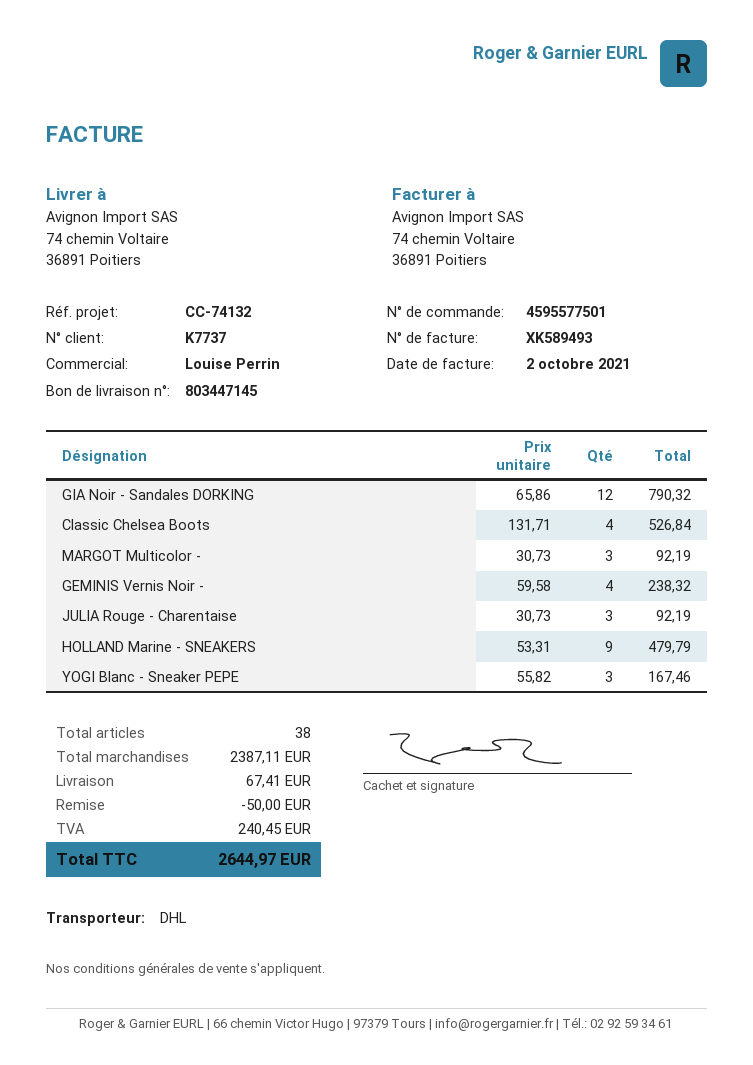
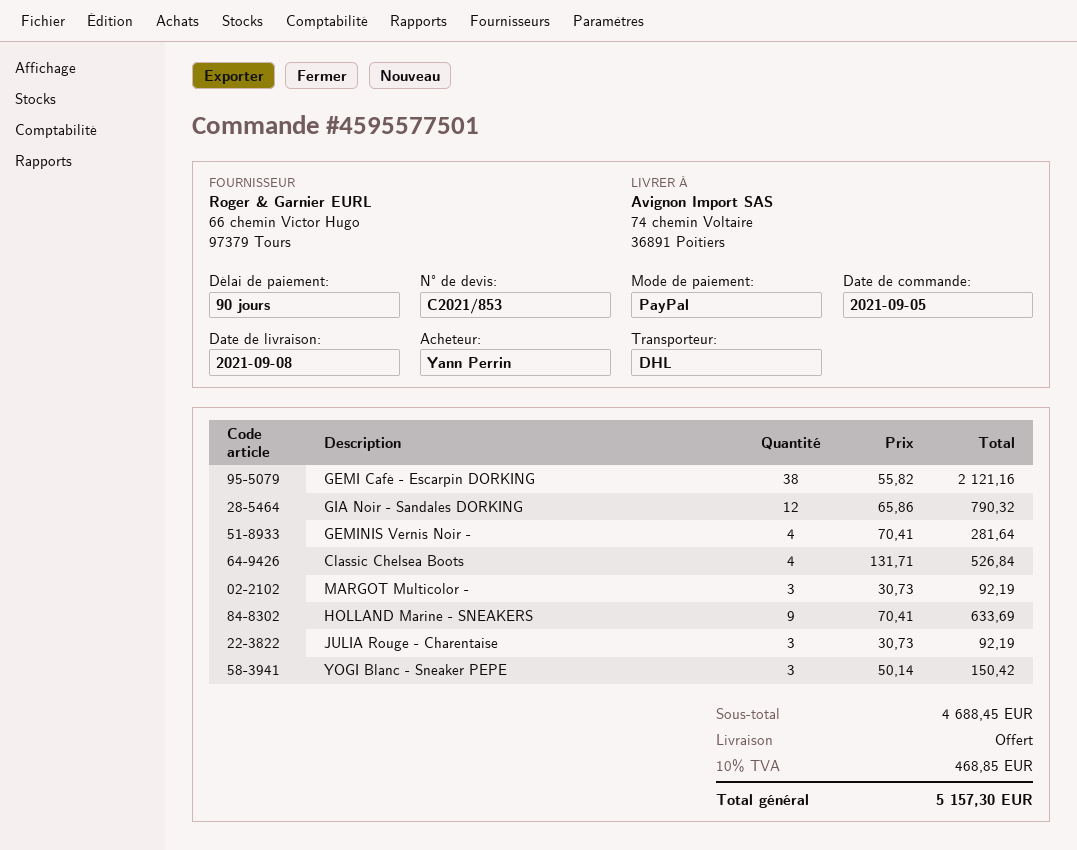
GEMINIS Vernis Noir -: 4 x 59.58 = 238.32 -> 4 x 70.41 = 281.64
HOLLAND Marine - SNEAKERS: 9 x 53.31 = 479.79 -> 9 x 70.41 = 633.69
YOGI Blanc - Sneaker PEPE: 3 x 55.82 = 167.46 -> 3 x 50.14 = 150.42
GEMI Café - Escarpin DORKING: none -> 38 x 55.82 = 2121.16
subtotal: 2387.11 -> 4688.45
discount: 50.00 -> none
shipping: 67.41 -> 0.00
tax: 240.45 -> 468.85
total: 2644.97 -> 5157.30

